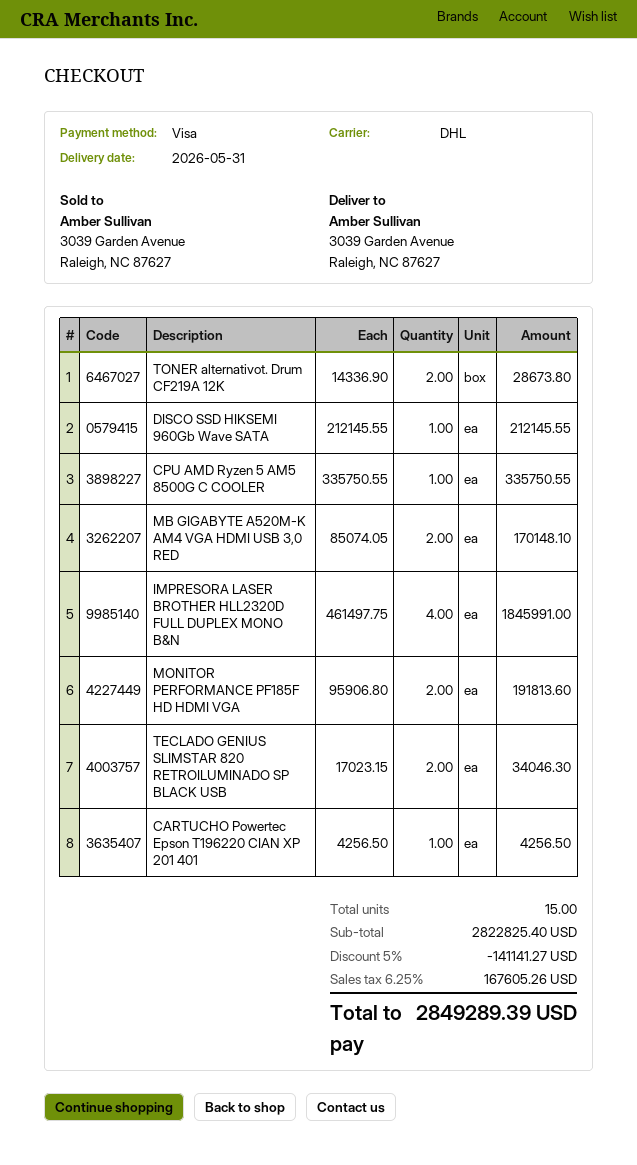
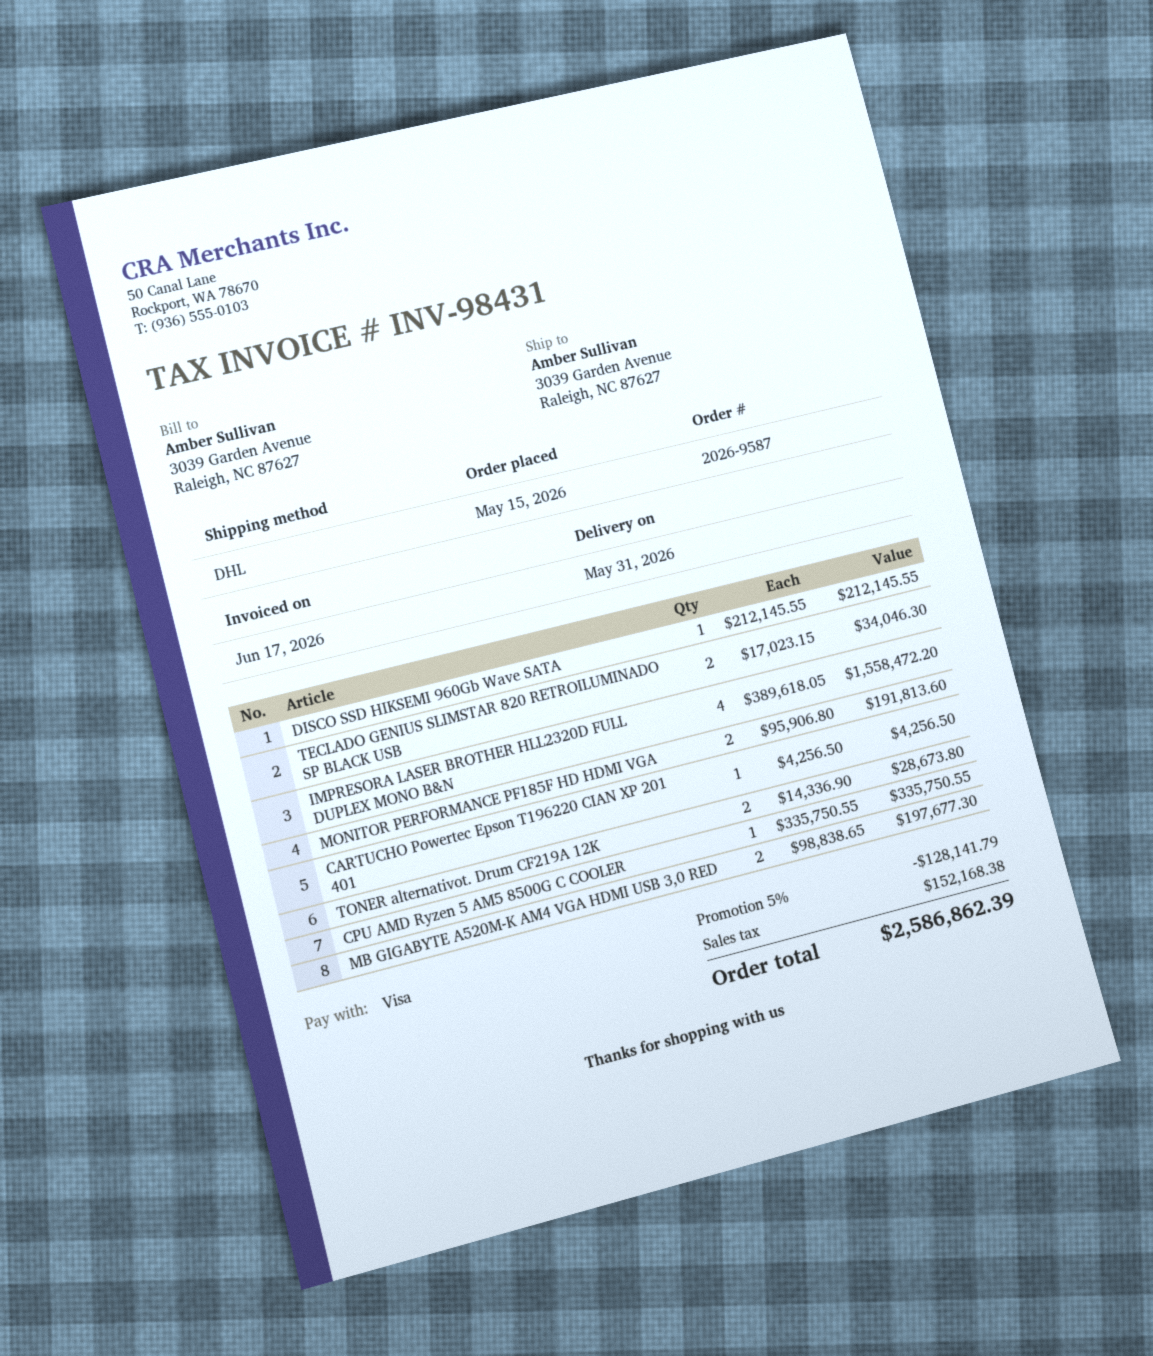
MB GIGABYTE A520M-K AM4 VGA HDMI USB 3,0 RED: 2 x 85074.05 = 170148.10 -> 2 x 98838.65 = 197677.30
IMPRESORA LASER BROTHER HLL2320D FULL DUPLEX MONO B&N: 4 x 461497.75 = 1845991.00 -> 4 x 389618.05 = 1558472.20
discount: 5% = 141141.27 -> 5% = 128141.79
tax: 167605.26 -> 152168.38
total: 2849289.39 -> 2586862.39

